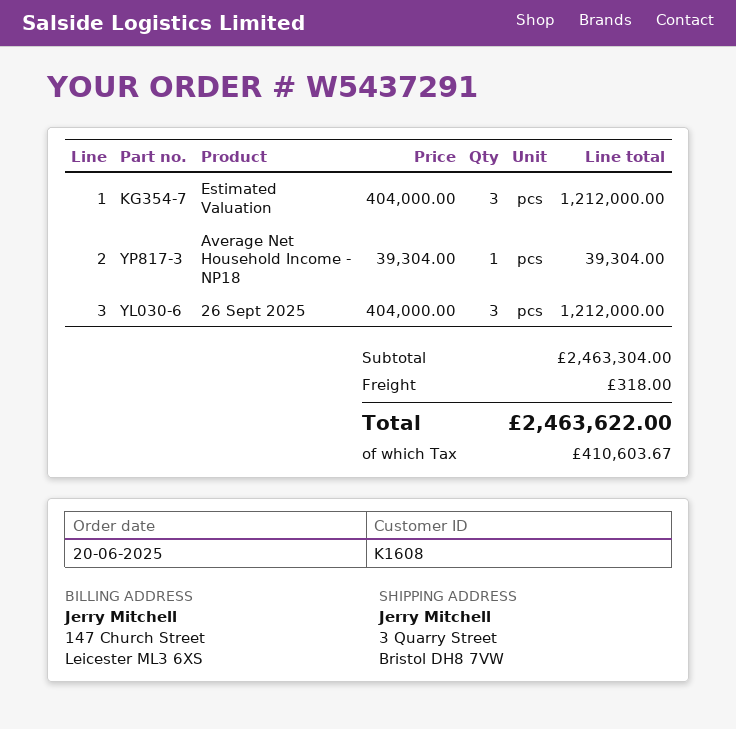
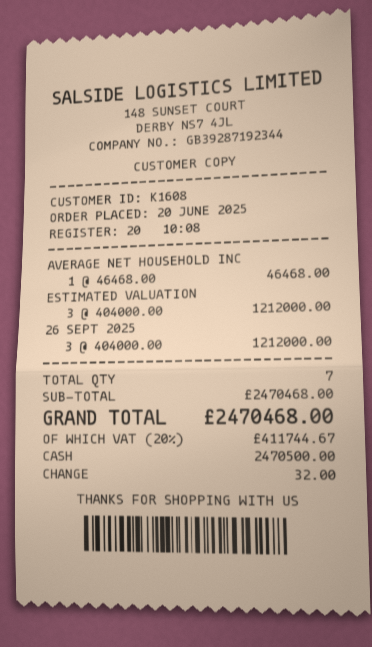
Average Net Household Income - NP18: 1 x 39304.00 = 39304.00 -> 1 x 46468.00 = 46468.00
subtotal: 2463304.00 -> 2470468.00
shipping: 318.00 -> none
tax: 410603.67 -> 411744.67
total: 2463622.00 -> 2470468.00

